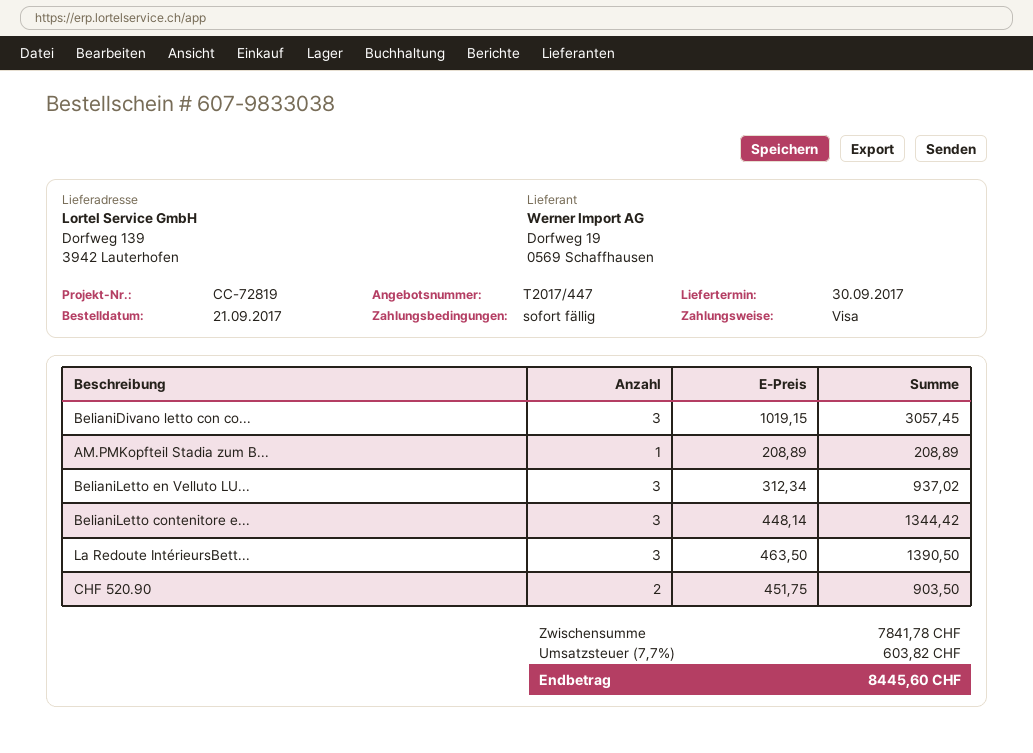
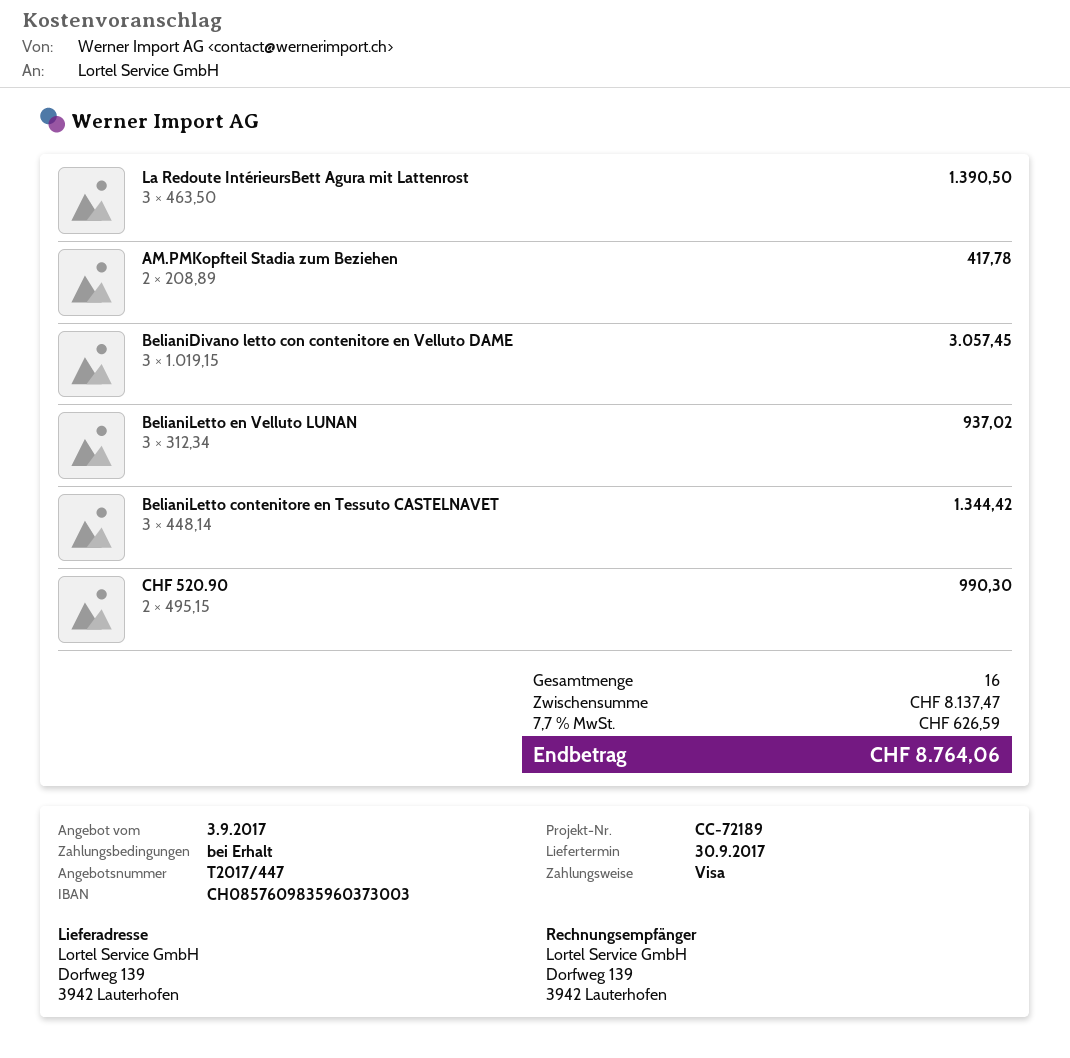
reference: CC-72819 -> CC-72189
AM.PMKopfteil Stadia zum B...: 1 x 208.89 = 208.89 -> 2 x 208.89 = 417.78
CHF 520.90: 2 x 451.75 = 903.50 -> 2 x 495.15 = 990.30
subtotal: 7841.78 -> 8137.47
tax: 7.7% = 603.82 -> 7.7% = 626.59
total: 8445.60 -> 8764.06

